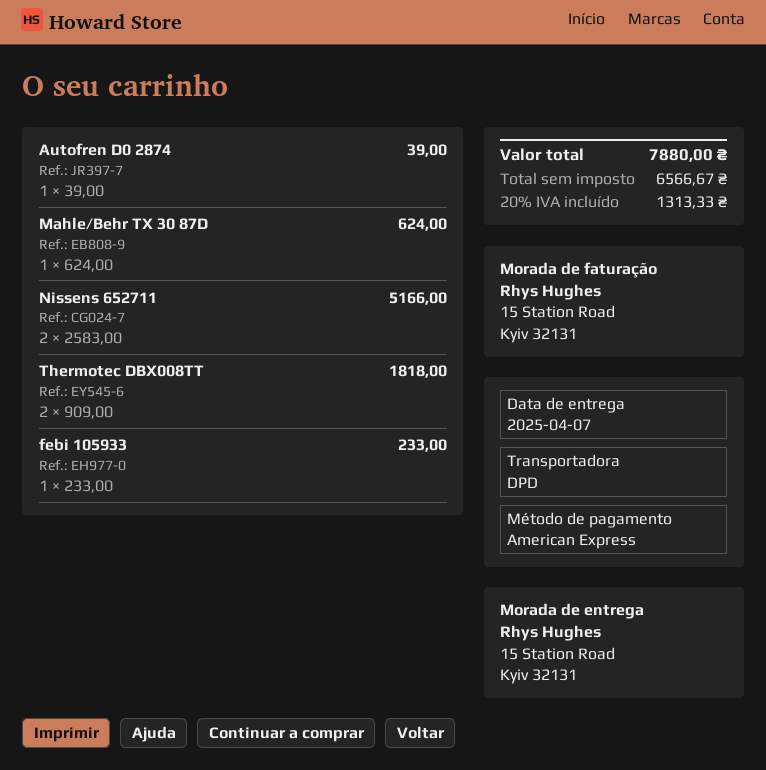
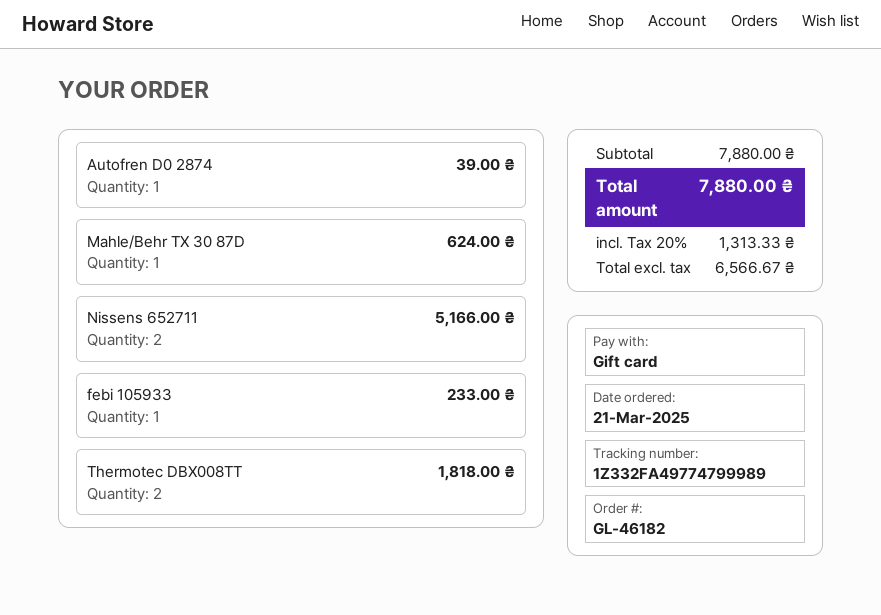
payment method: American Express -> gift card

